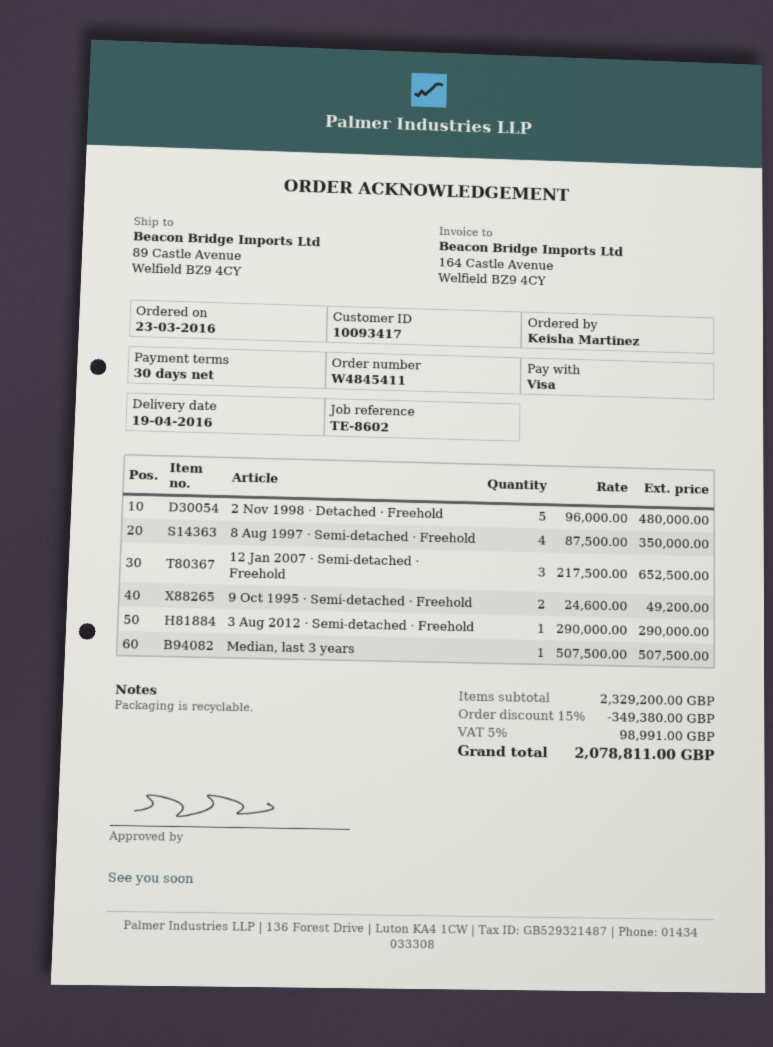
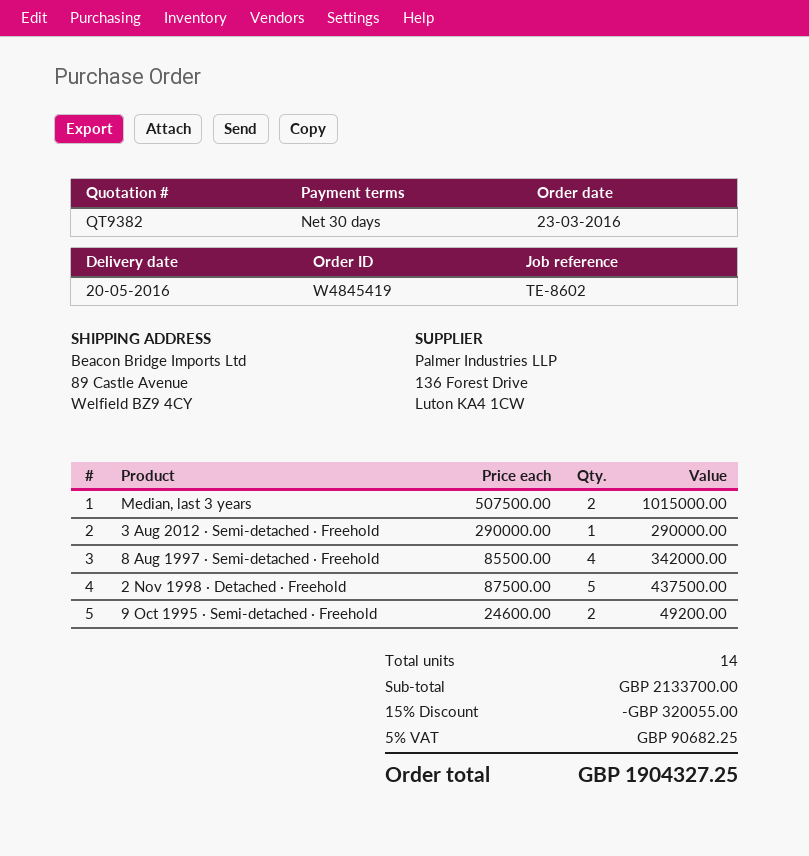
order number: W4845411 -> W4845419
delivery date: 2016-04-19 -> 2016-05-20
2 Nov 1998 · Detached · Freehold: 5 x 96000.00 = 480000.00 -> 5 x 87500.00 = 437500.00
8 Aug 1997 · Semi-detached · Freehold: 4 x 87500.00 = 350000.00 -> 4 x 85500.00 = 342000.00
12 Jan 2007 · Semi-detached · Freehold: 3 x 217500.00 = 652500.00 -> none
Median, last 3 years: 1 x 507500.00 = 507500.00 -> 2 x 507500.00 = 1015000.00
subtotal: 2329200.00 -> 2133700.00
discount: 15% = 349380.00 -> 15% = 320055.00
tax: 5% = 98991.00 -> 5% = 90682.25
total: 2078811.00 -> 1904327.25

